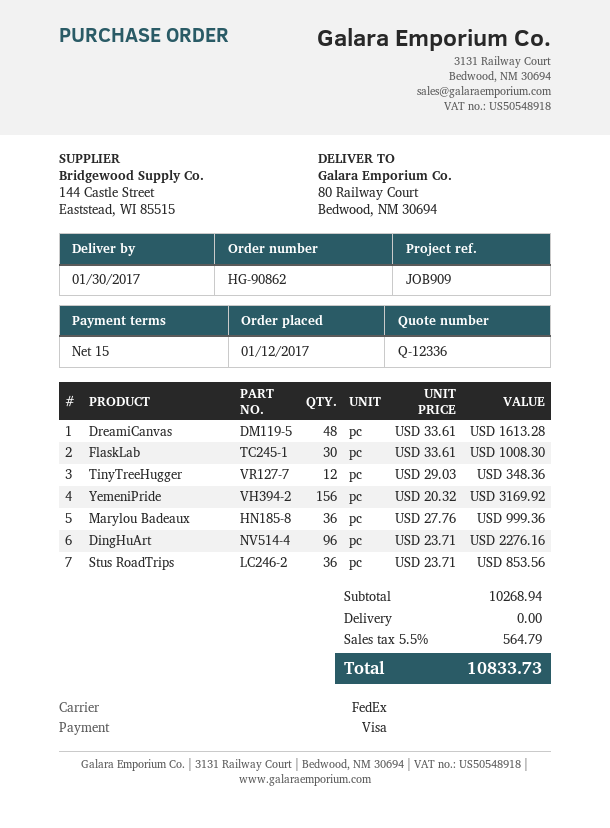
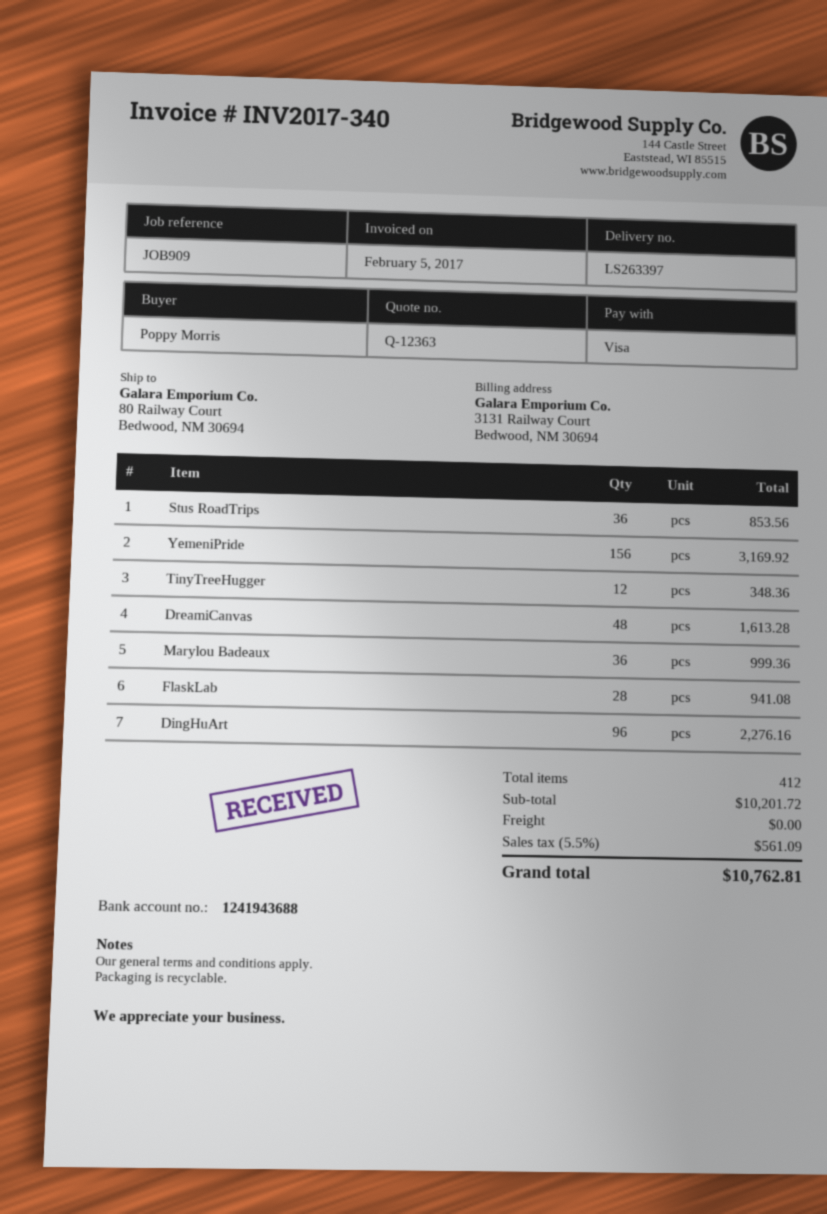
quote number: Q-12336 -> Q-12363
FlaskLab: 30 for 1008.30 -> 28 for 941.08
subtotal: 10268.94 -> 10201.72
tax: 5.5% = 564.79 -> 5.5% = 561.09
total: 10833.73 -> 10762.81

